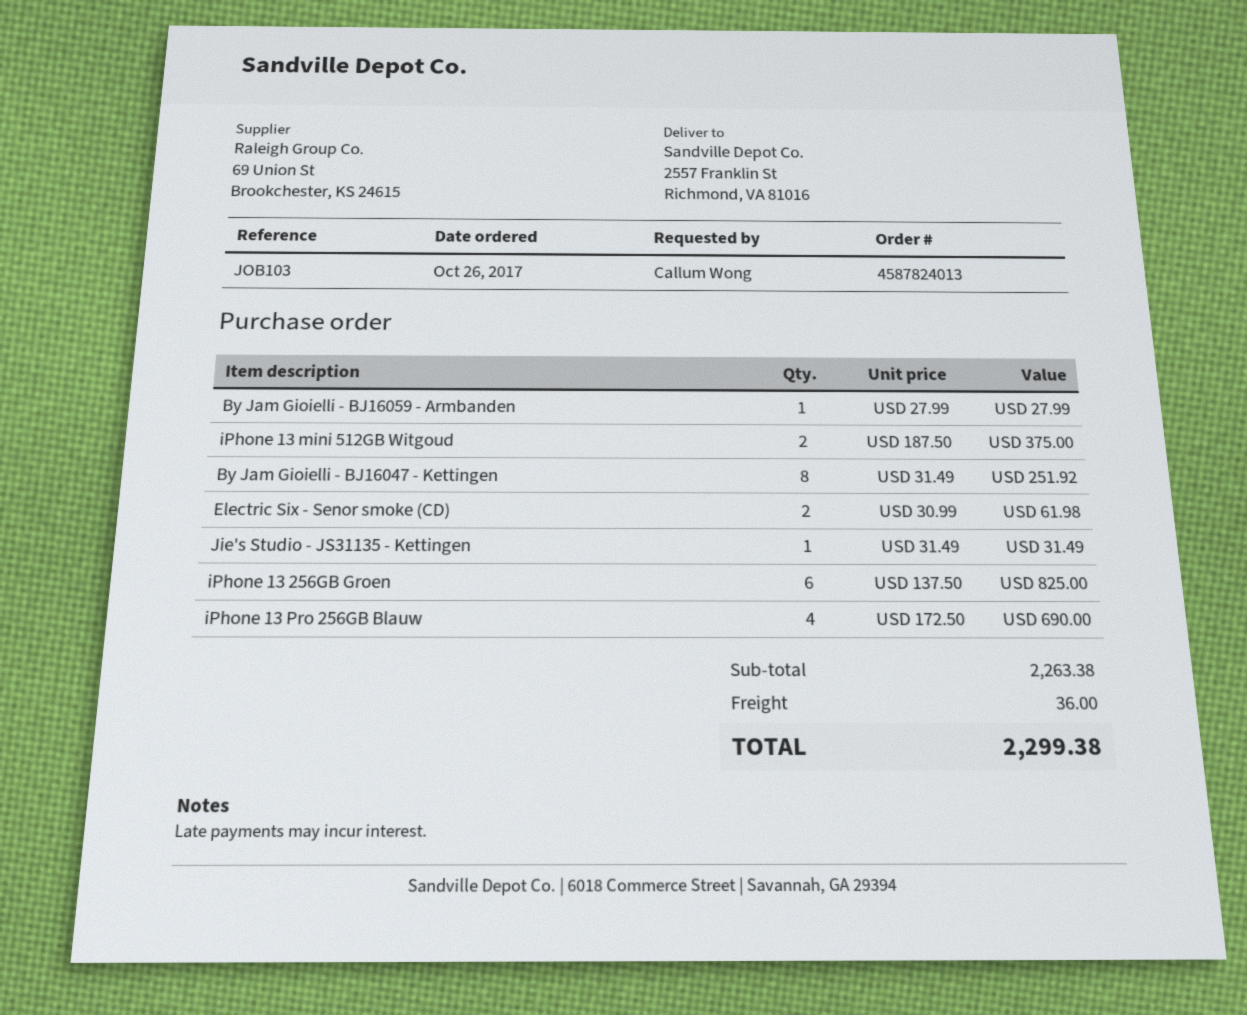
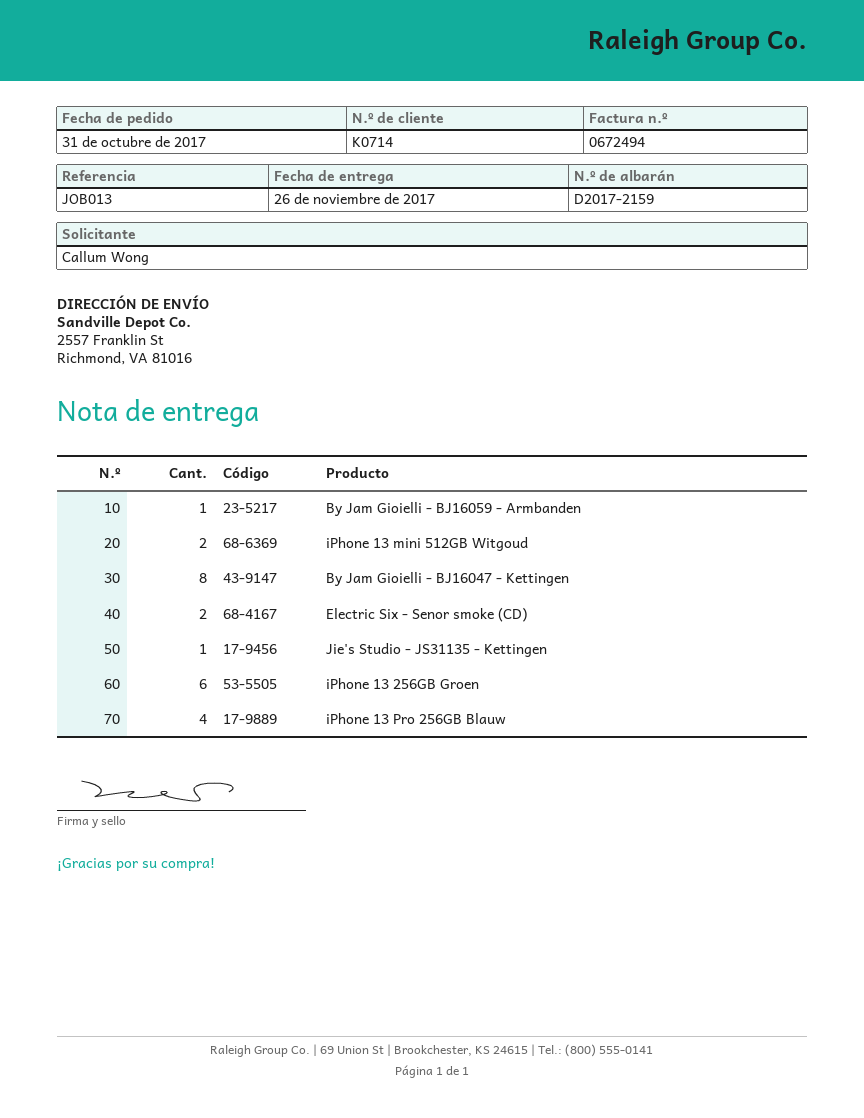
order date: 2017-10-26 -> 2017-10-31
reference: JOB103 -> JOB013

